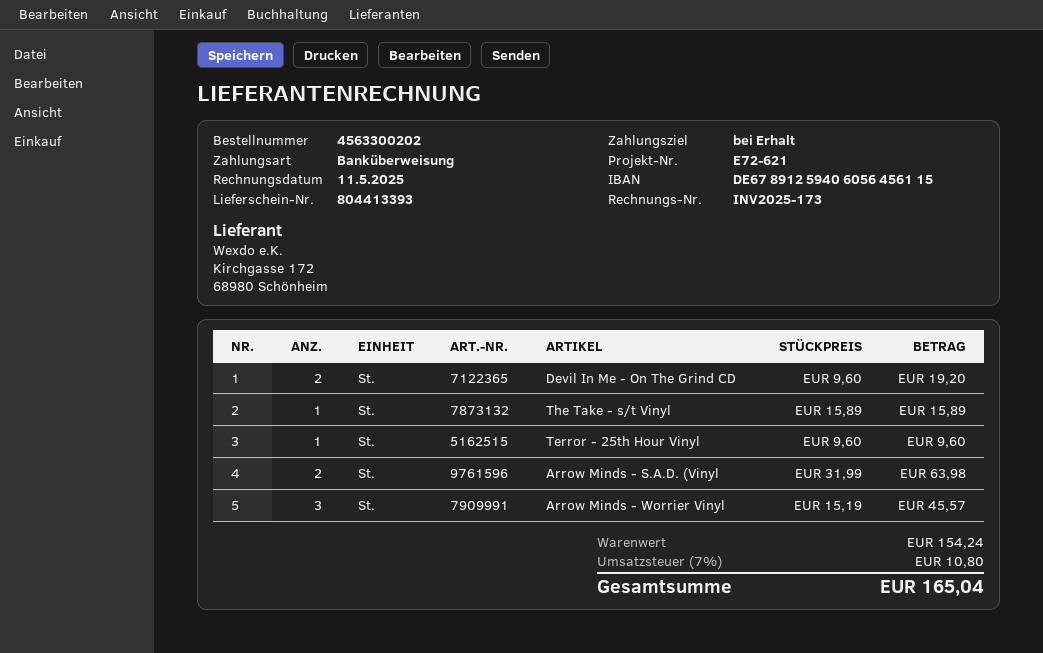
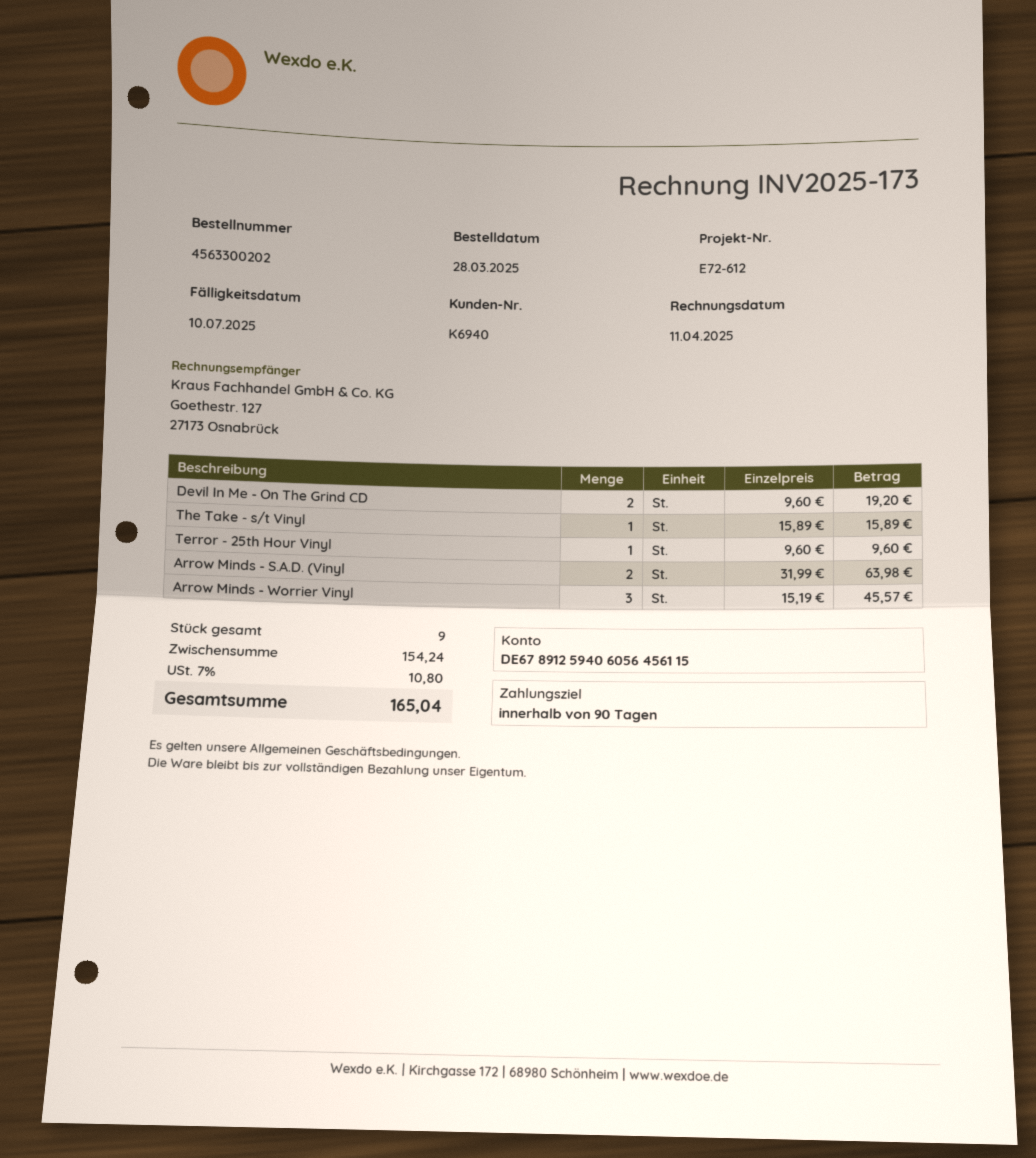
invoice date: 2025-05-11 -> 2025-04-11
payment terms: on receipt -> 90 days
reference: E72-621 -> E72-612

